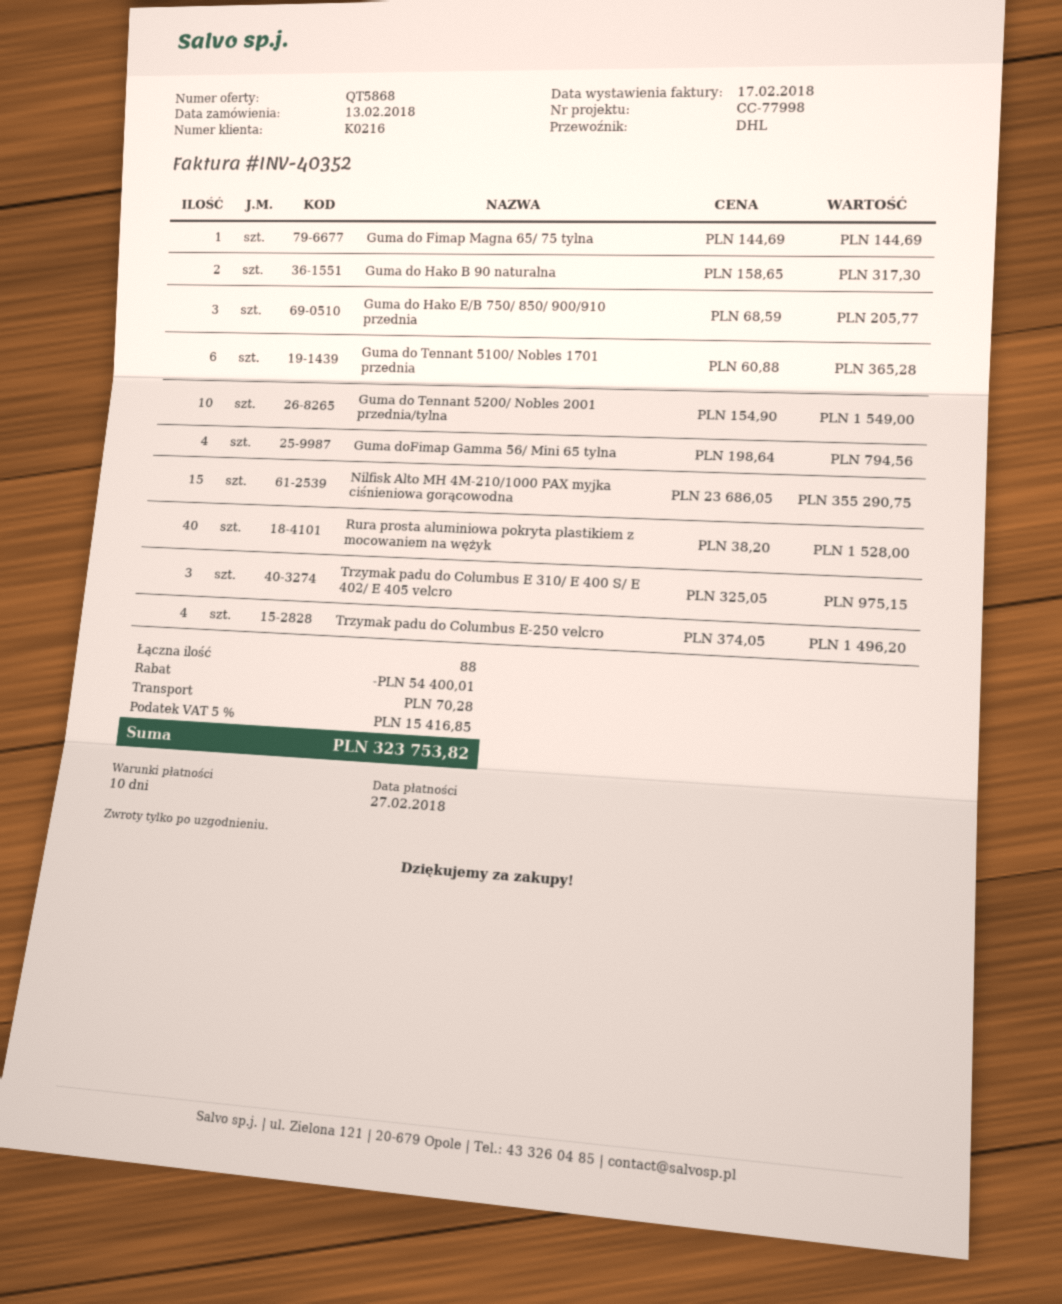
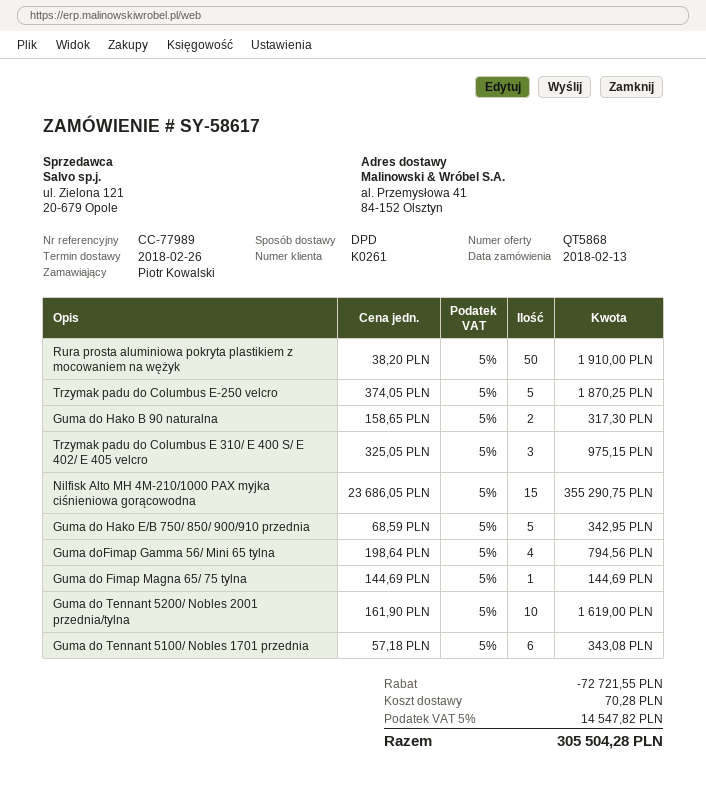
customer number: K0216 -> K0261
reference: CC-77998 -> CC-77989
shipping method: DHL -> DPD
Guma do Hako E/B 750/ 850/ 900/910 przednia: 3 x 68.59 = 205.77 -> 5 x 68.59 = 342.95
Guma do Tennant 5100/ Nobles 1701 przednia: 6 x 60.88 = 365.28 -> 6 x 57.18 = 343.08
Guma do Tennant 5200/ Nobles 2001 przednia/tylna: 10 x 154.90 = 1549.00 -> 10 x 161.90 = 1619.00
Rura prosta aluminiowa pokryta plastikiem z mocowaniem na wężyk: 40 x 38.20 = 1528.00 -> 50 x 38.20 = 1910.00
Trzymak padu do Columbus E-250 velcro: 4 x 374.05 = 1496.20 -> 5 x 374.05 = 1870.25
discount: 54400.01 -> 72721.55
tax: 5% = 15416.85 -> 5% = 14547.82
total: 323753.82 -> 305504.28

